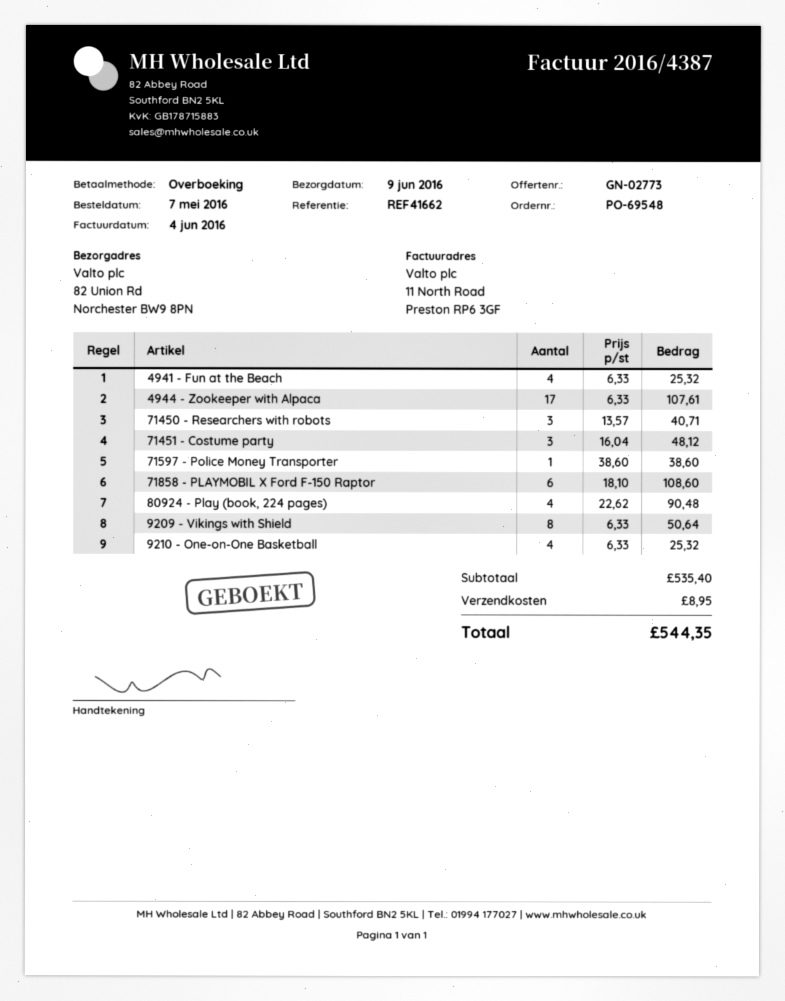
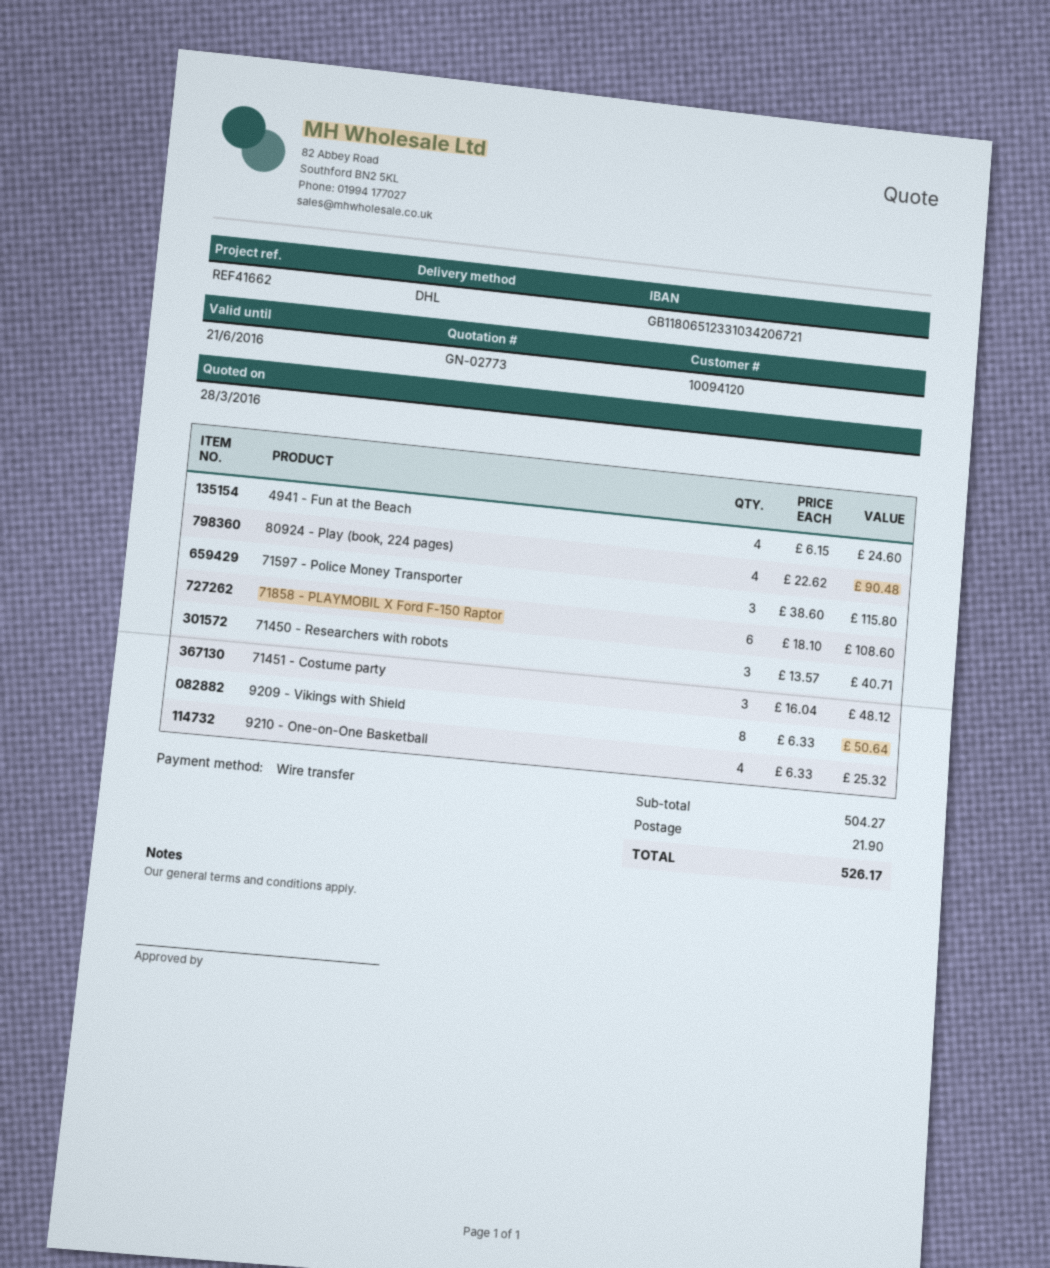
4941 - Fun at the Beach: 4 x 6.33 = 25.32 -> 4 x 6.15 = 24.60
4944 - Zookeeper with Alpaca: 17 x 6.33 = 107.61 -> none
71597 - Police Money Transporter: 1 x 38.60 = 38.60 -> 3 x 38.60 = 115.80
subtotal: 535.40 -> 504.27
shipping: 8.95 -> 21.90
total: 544.35 -> 526.17

